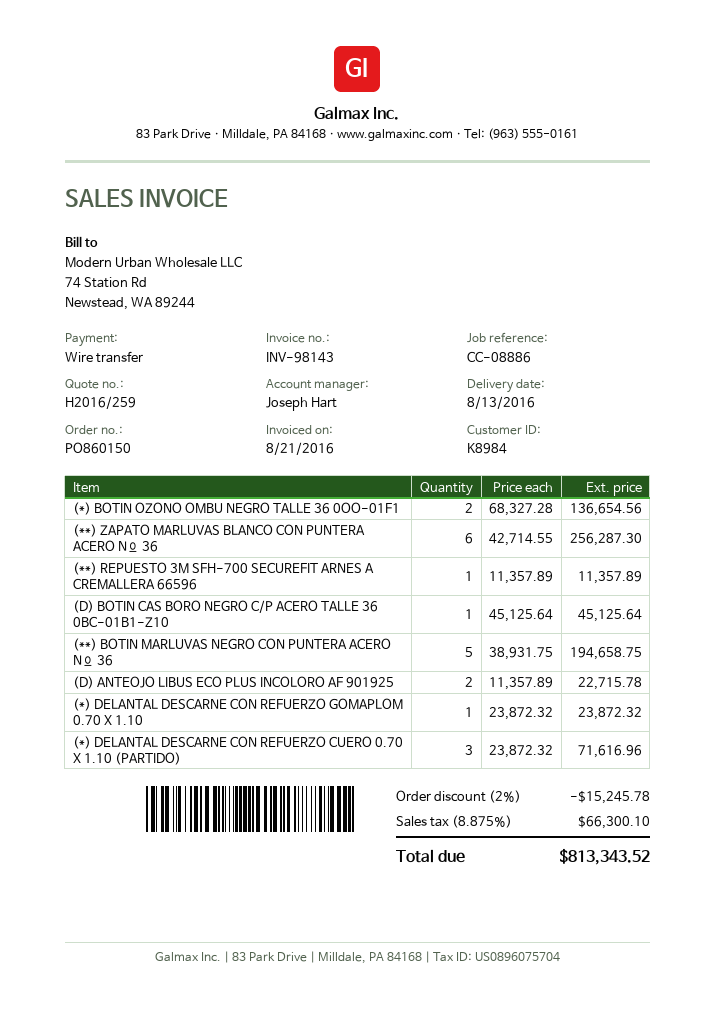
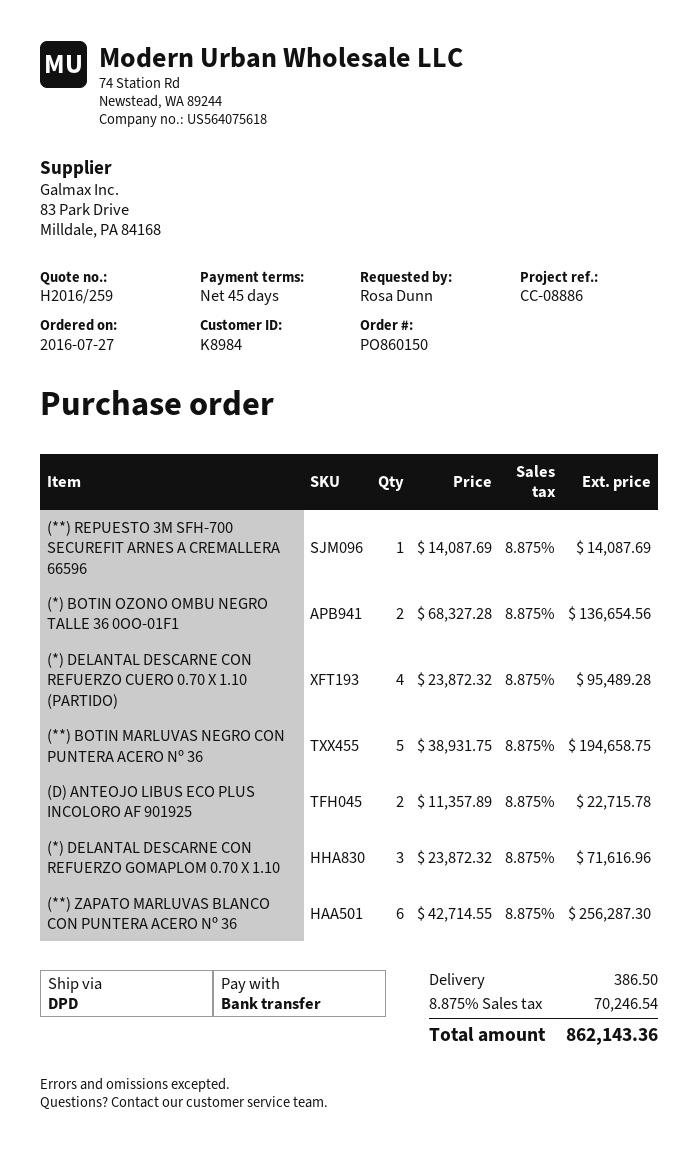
(**) REPUESTO 3M SFH-700 SECUREFIT ARNES A CREMALLERA 66596: 1 x 11357.89 = 11357.89 -> 1 x 14087.69 = 14087.69
(D) BOTIN CAS BORO NEGRO C/P ACERO TALLE 36 0BC-01B1-Z10: 1 x 45125.64 = 45125.64 -> none
(*) DELANTAL DESCARNE CON REFUERZO GOMAPLOM 0.70 X 1.10: 1 x 23872.32 = 23872.32 -> 3 x 23872.32 = 71616.96
(*) DELANTAL DESCARNE CON REFUERZO CUERO 0.70 X 1.10 (PARTIDO): 3 x 23872.32 = 71616.96 -> 4 x 23872.32 = 95489.28
discount: 2% = 15245.78 -> none
shipping: none -> 386.50
tax: 8.875% = 66300.10 -> 8.875% = 70246.54
total: 813343.52 -> 862143.36

